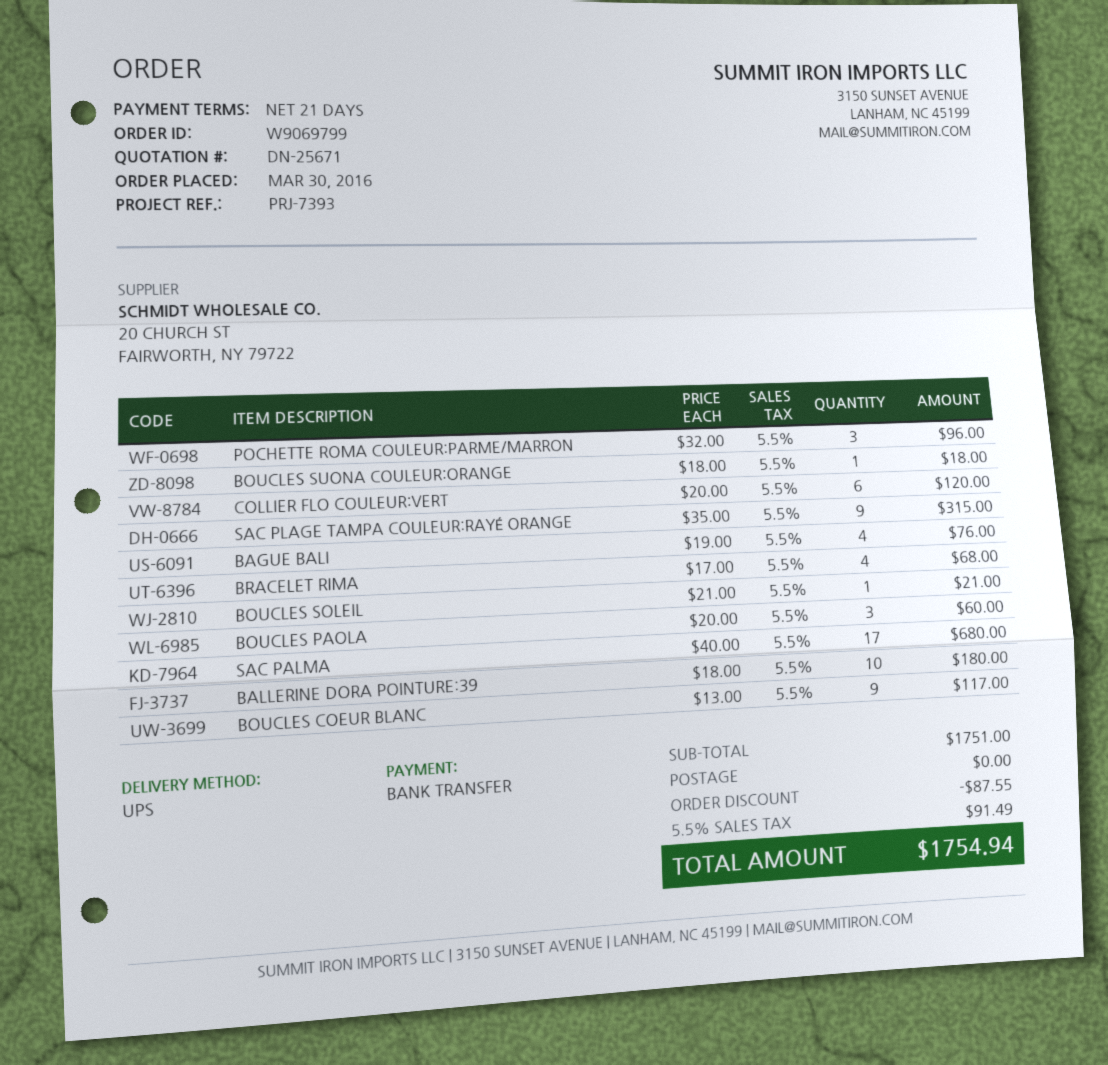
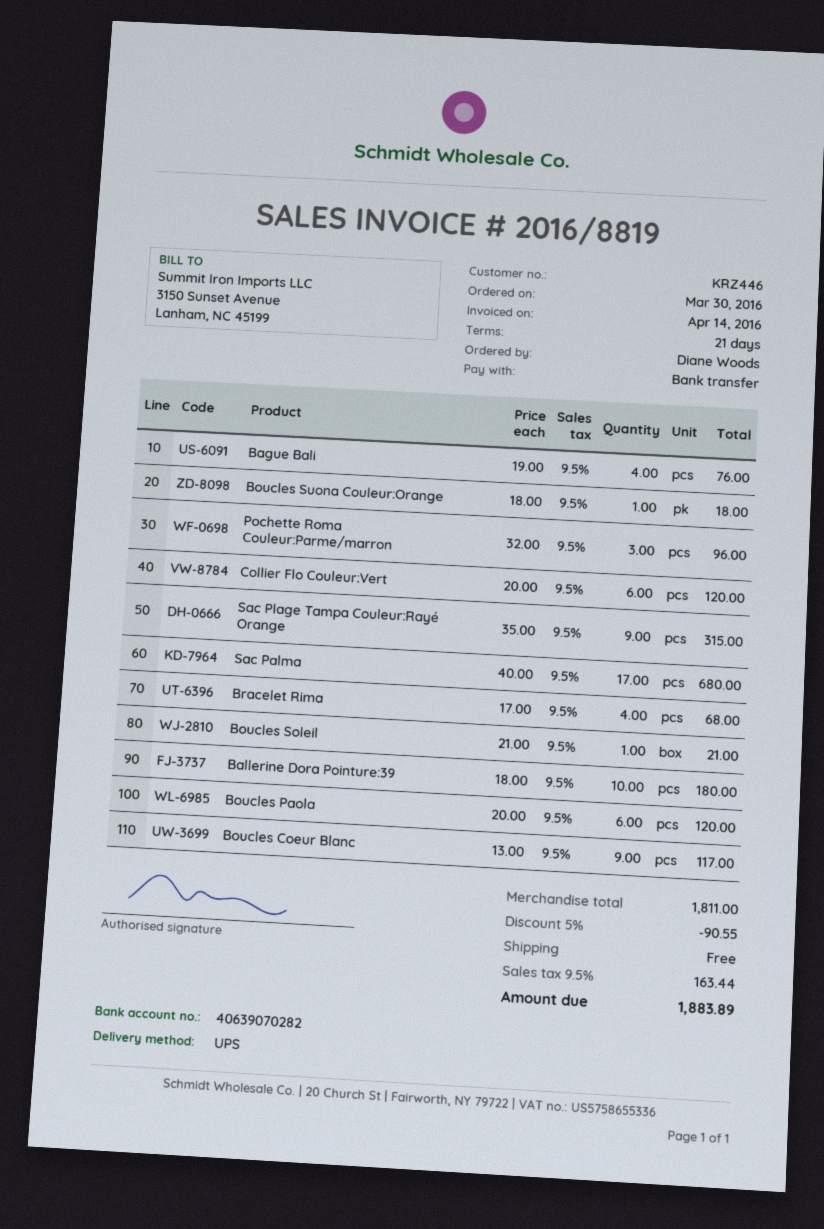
BOUCLES PAOLA: 3 x 20.00 = 60.00 -> 6 x 20.00 = 120.00
subtotal: 1751.00 -> 1811.00
discount: 87.55 -> 90.55
tax: 5.5% = 91.49 -> 9.5% = 163.44
total: 1754.94 -> 1883.89

